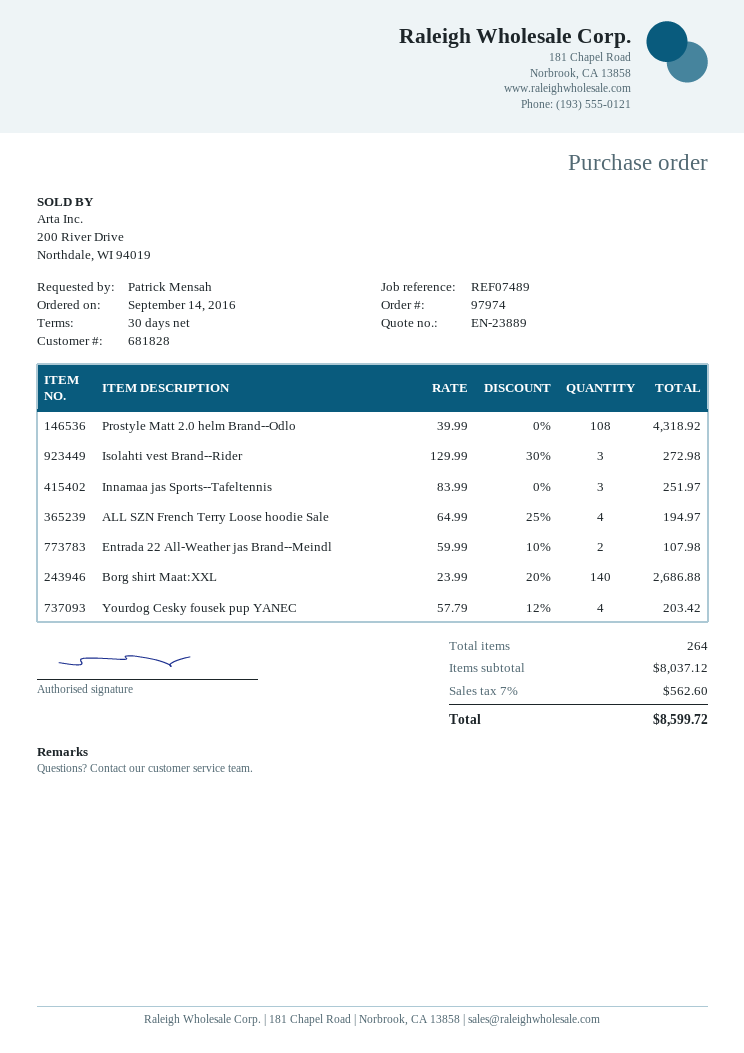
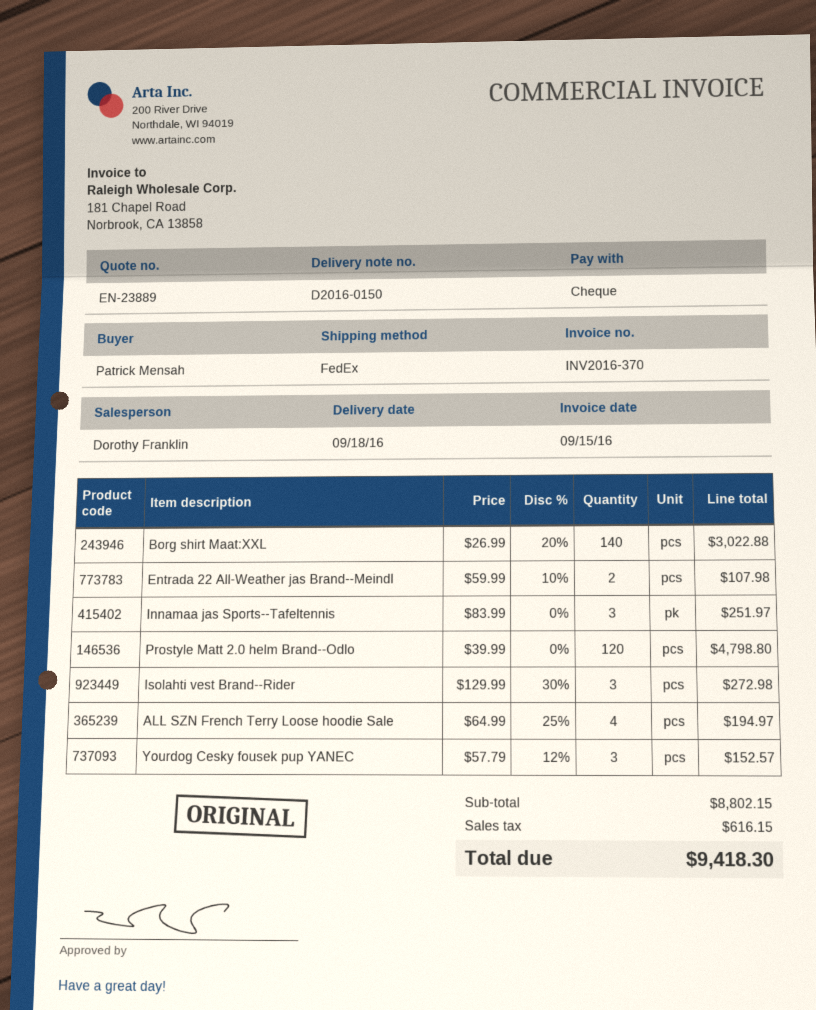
Prostyle Matt 2.0 helm Brand--Odlo: 108 x 39.99 = 4318.92 -> 120 x 39.99 = 4798.80
Borg shirt Maat:XXL: 140 x 23.99 - 20% = 2686.88 -> 140 x 26.99 - 20% = 3022.88
Yourdog Cesky fousek pup YANEC: 4 x 57.79 - 12% = 203.42 -> 3 x 57.79 - 12% = 152.57
subtotal: 8037.12 -> 8802.15
tax: 562.60 -> 616.15
total: 8599.72 -> 9418.30

